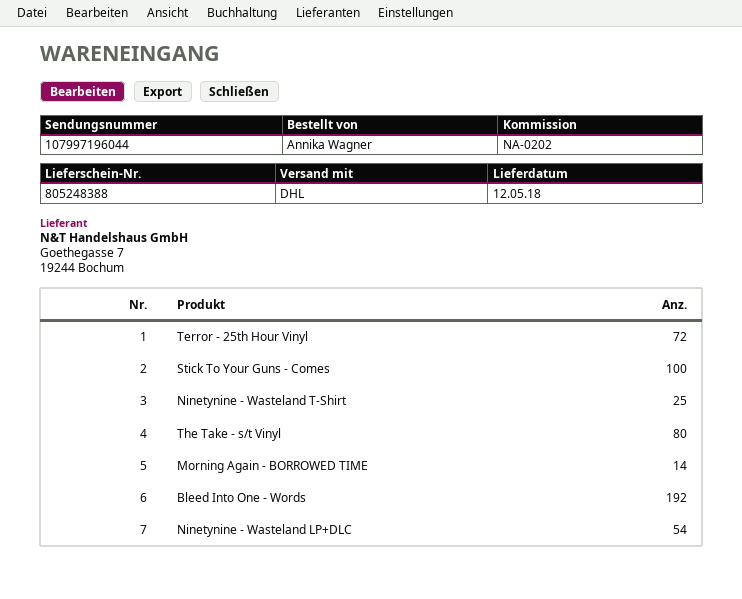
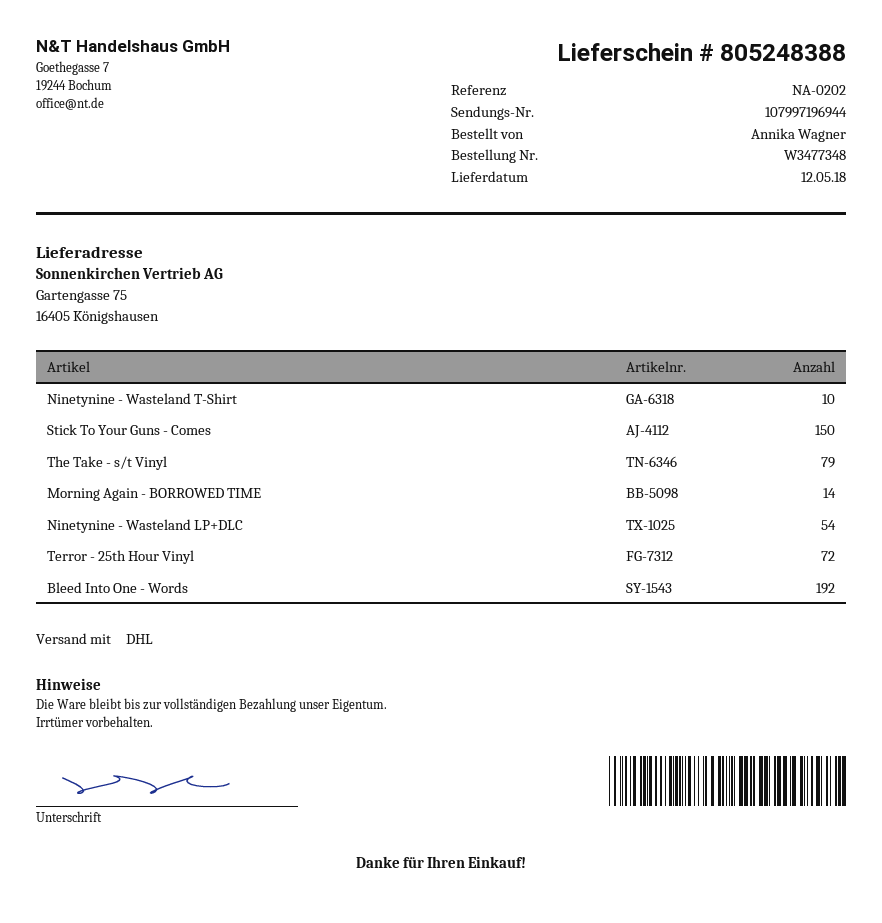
tracking number: 107997196044 -> 107997196944
Stick To Your Guns - Comes: 100 -> 150
Ninetynine - Wasteland T-Shirt: 25 -> 10
The Take - s/t Vinyl: 80 -> 79

